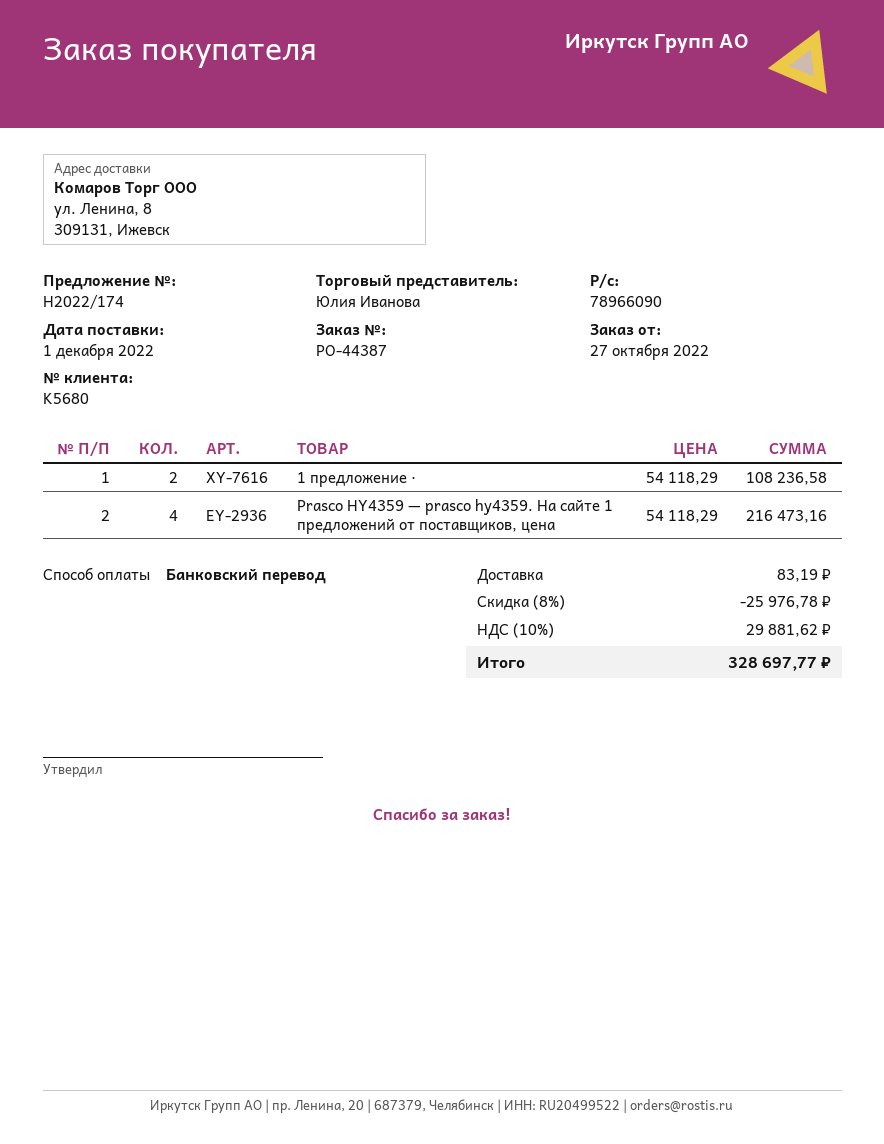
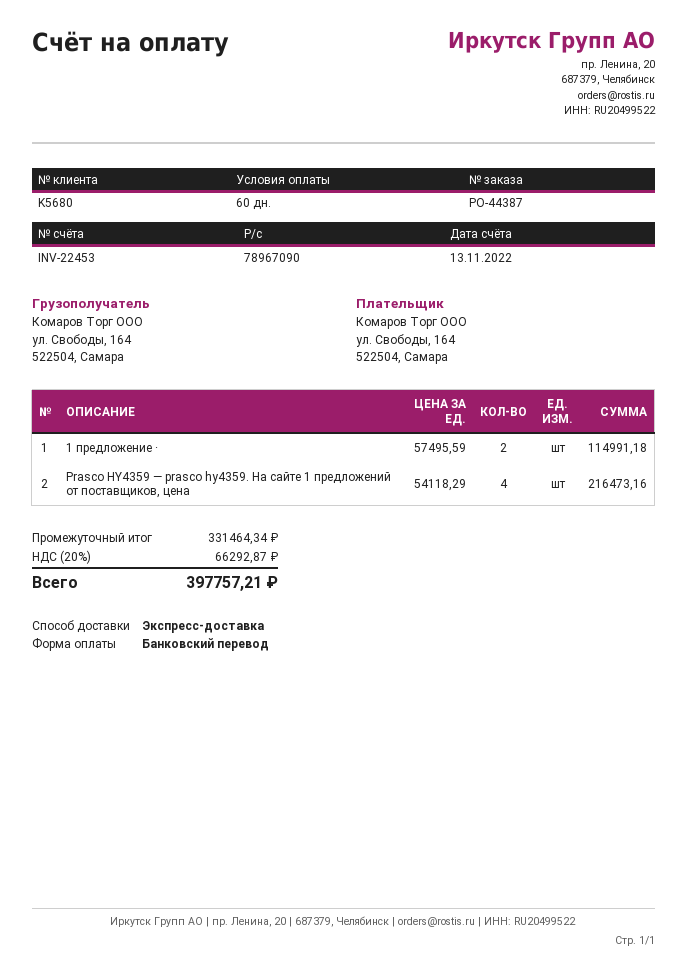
bank account: 78966090 -> 78967090
ship to: ул. Ленина, 8, 309131, Ижевск -> ул. Свободы, 164, 522504, Самара
1 предложение ·: 2 x 54118.29 = 108236.58 -> 2 x 57495.59 = 114991.18
discount: 8% = 25976.78 -> none
shipping: 83.19 -> none
tax: 10% = 29881.62 -> 20% = 66292.87
total: 328697.77 -> 397757.21

